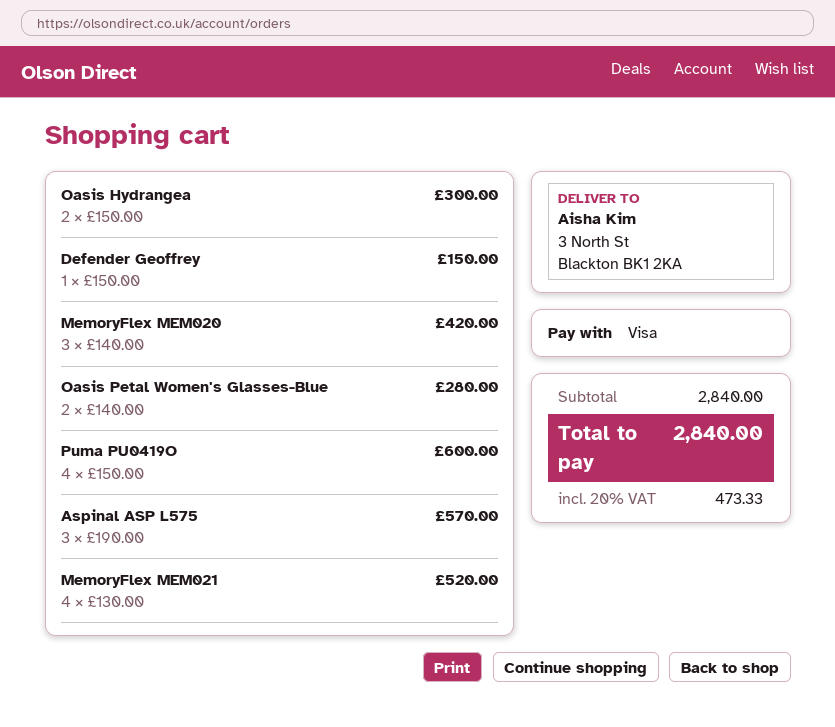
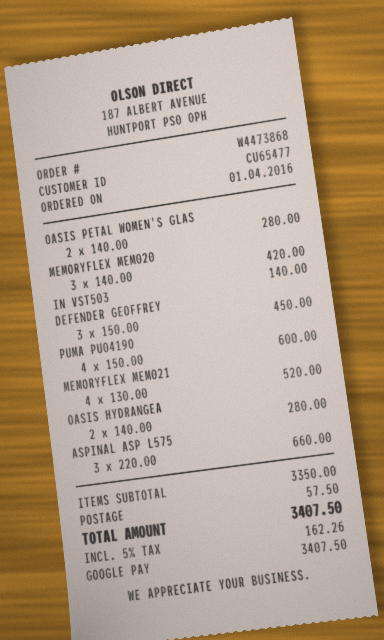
payment method: Visa -> Google Pay
Oasis Hydrangea: 2 x 150.00 = 300.00 -> 2 x 140.00 = 280.00
Defender Geoffrey: 1 x 150.00 = 150.00 -> 3 x 150.00 = 450.00
Aspinal ASP L575: 3 x 190.00 = 570.00 -> 3 x 220.00 = 660.00
IN VST503: none -> 1 x 140.00 = 140.00
subtotal: 2840.00 -> 3350.00
shipping: none -> 57.50
tax: 20% = 473.33 -> 5% = 162.26
total: 2840.00 -> 3407.50

